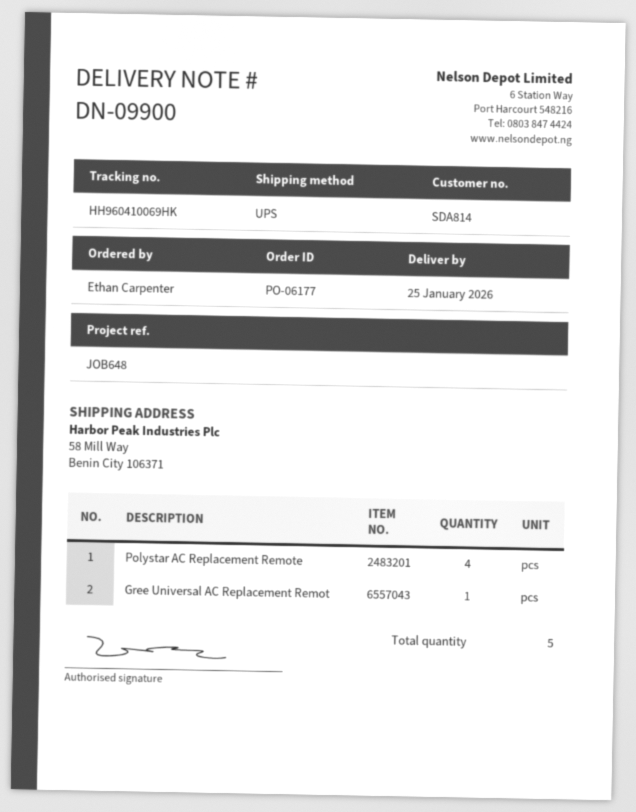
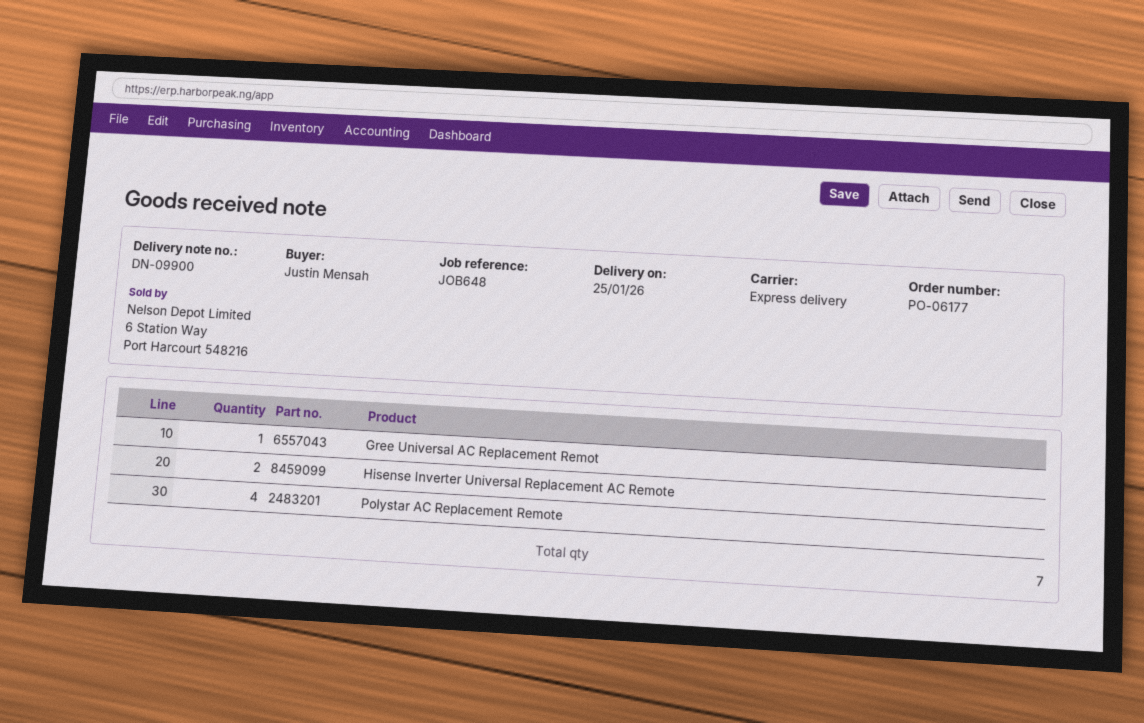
ordered by: Ethan Carpenter -> Justin Mensah
shipping method: UPS -> express
Hisense Inverter Universal Replacement AC Remote: none -> 2
total quantity: 5 -> 7

